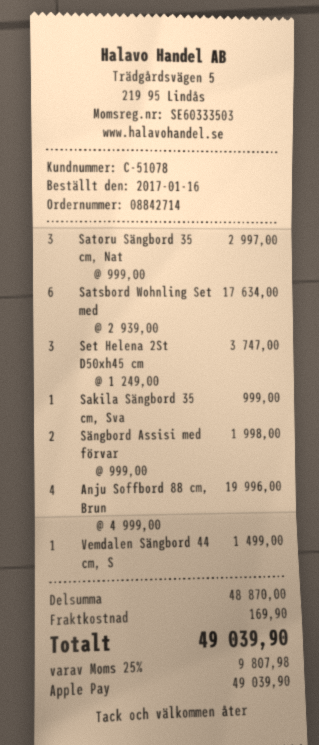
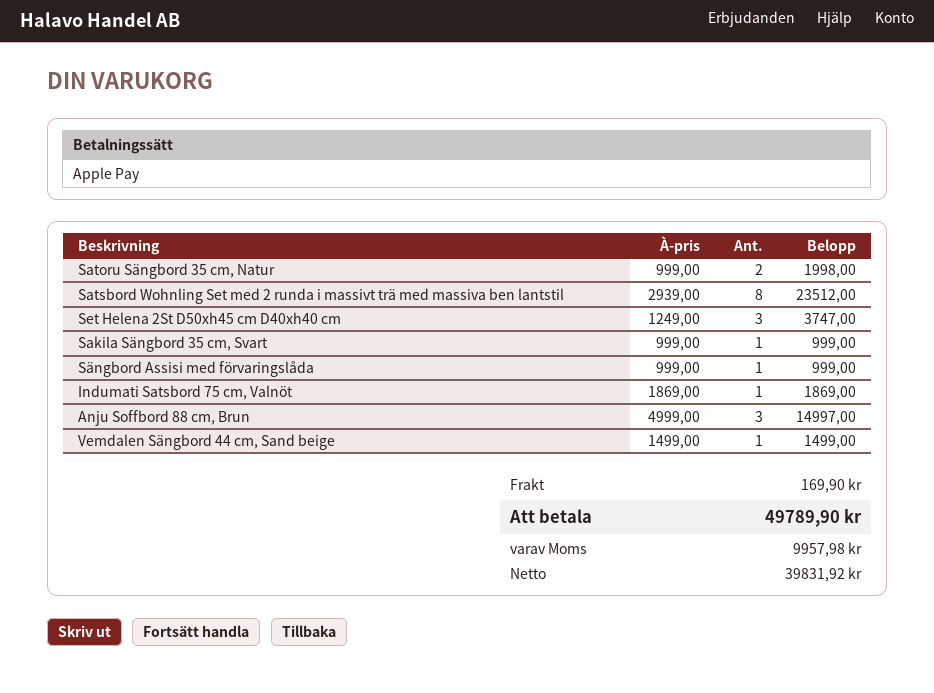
Satoru Sängbord 35 cm, Nat: 3 x 999.00 = 2997.00 -> 2 x 999.00 = 1998.00
Satsbord Wohnling Set med: 6 x 2939.00 = 17634.00 -> 8 x 2939.00 = 23512.00
Sängbord Assisi med förvar: 2 x 999.00 = 1998.00 -> 1 x 999.00 = 999.00
Anju Soffbord 88 cm, Brun: 4 x 4999.00 = 19996.00 -> 3 x 4999.00 = 14997.00
Indumati Satsbord 75 cm, Valnöt: none -> 1 x 1869.00 = 1869.00
tax: 9807.98 -> 9957.98
total: 49039.90 -> 49789.90

